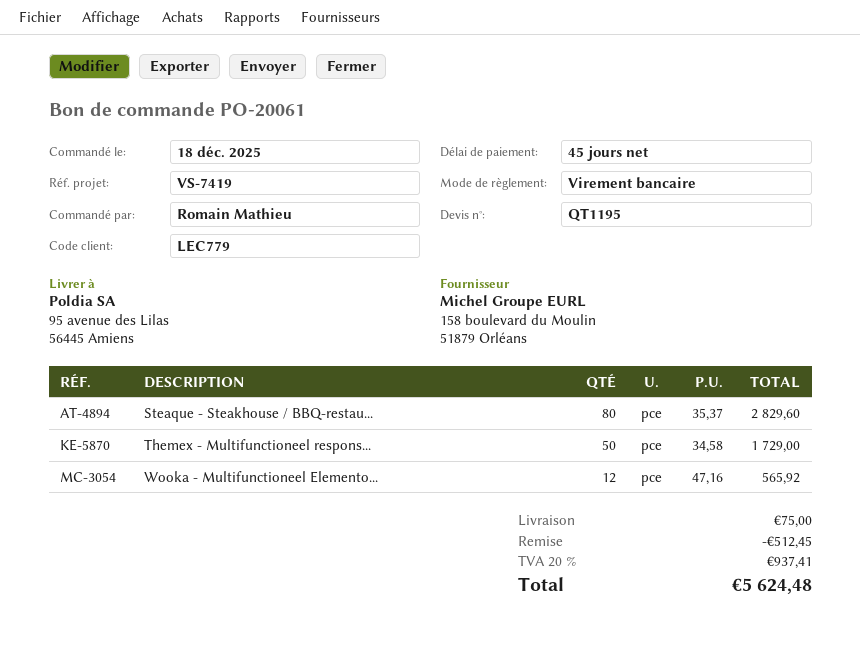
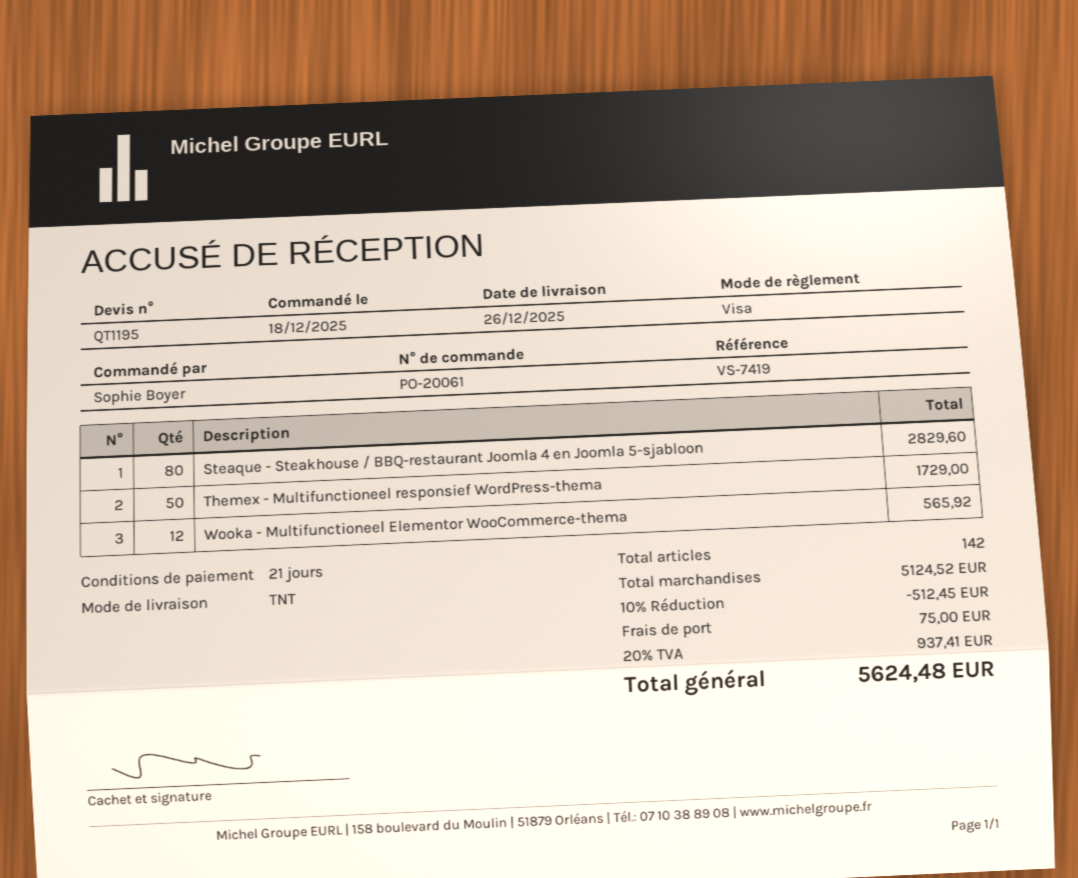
payment terms: 45 days -> 21 days
ordered by: Romain Mathieu -> Sophie Boyer
payment method: bank transfer -> Visa

